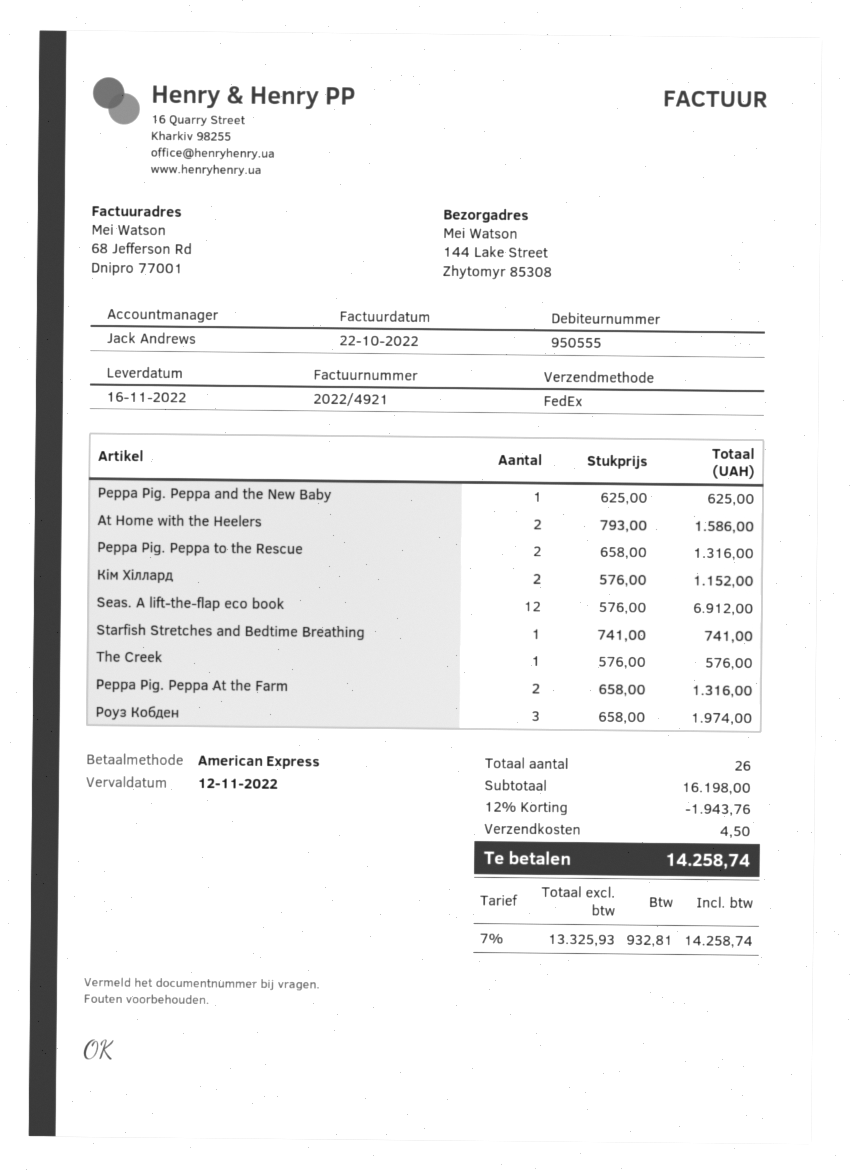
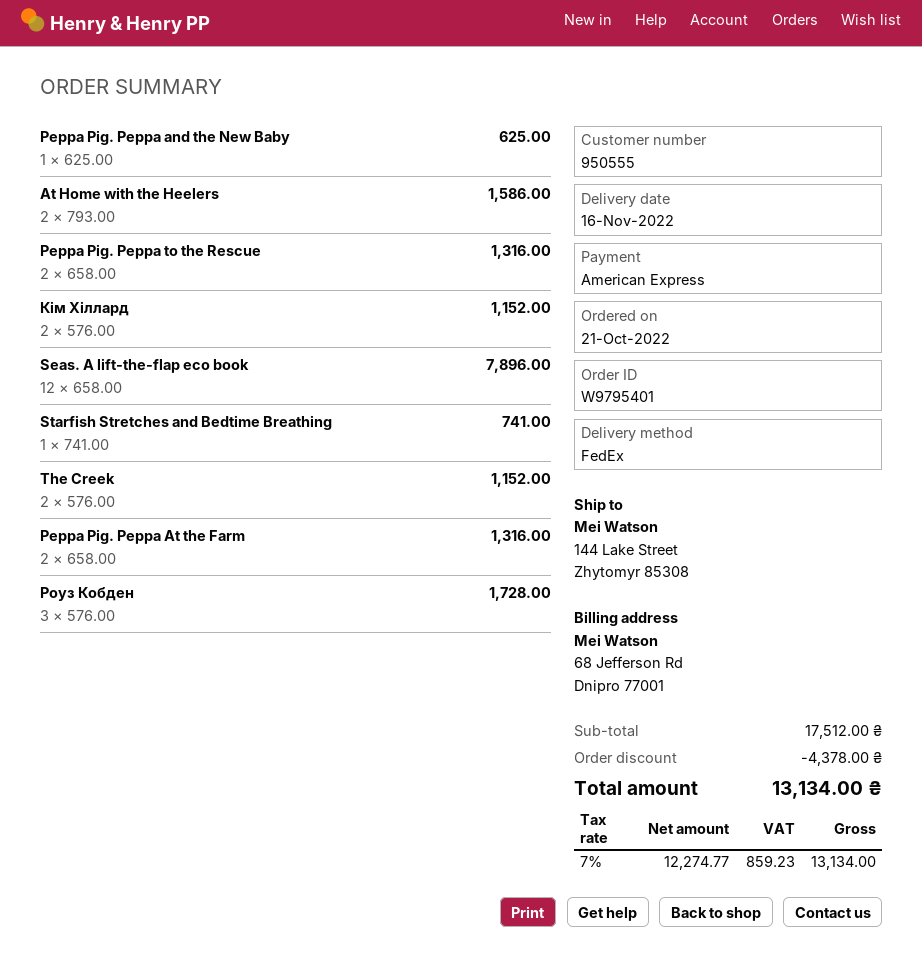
Seas. A lift-the-flap eco book: 12 x 576.00 = 6912.00 -> 12 x 658.00 = 7896.00
The Creek: 1 x 576.00 = 576.00 -> 2 x 576.00 = 1152.00
Роуз Кобден: 3 x 658.00 = 1974.00 -> 3 x 576.00 = 1728.00
subtotal: 16198.00 -> 17512.00
discount: 1943.76 -> 4378.00
shipping: 4.50 -> none
net: 13325.93 -> 12274.77
tax: 7% = 932.81 -> 7% = 859.23
total: 14258.74 -> 13134.00

